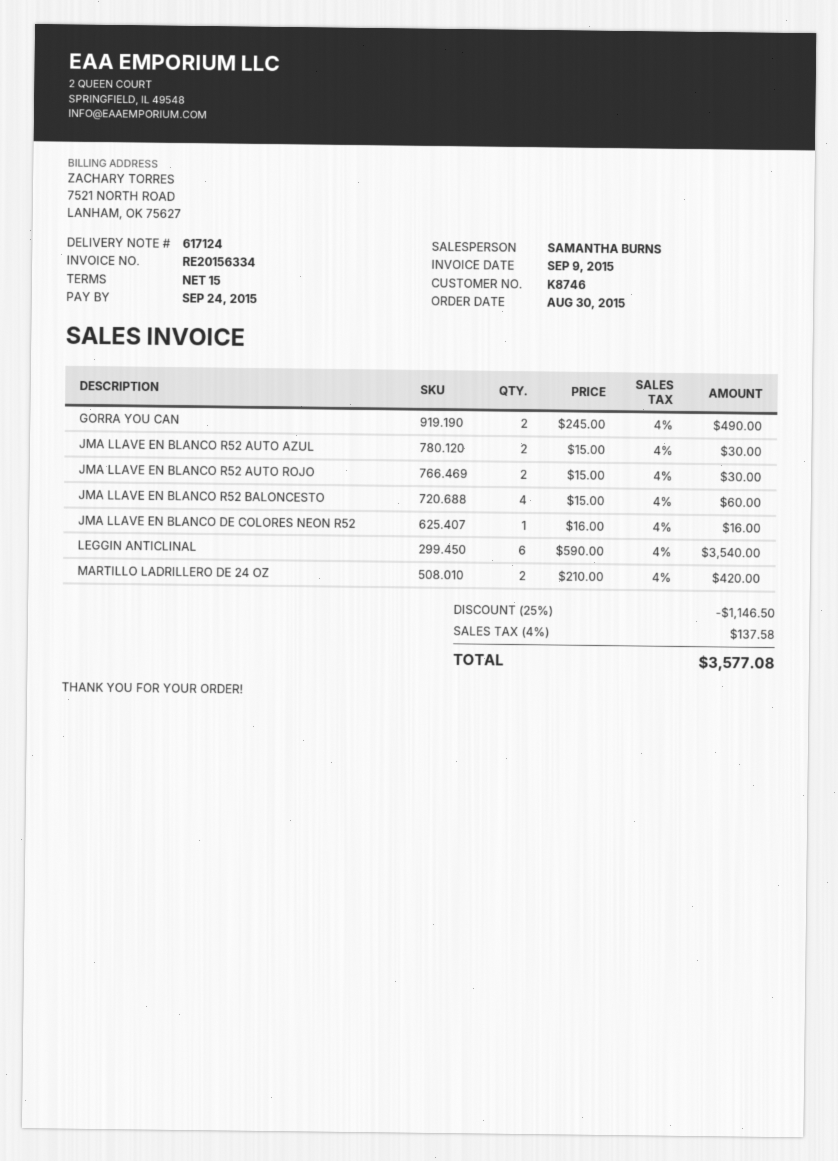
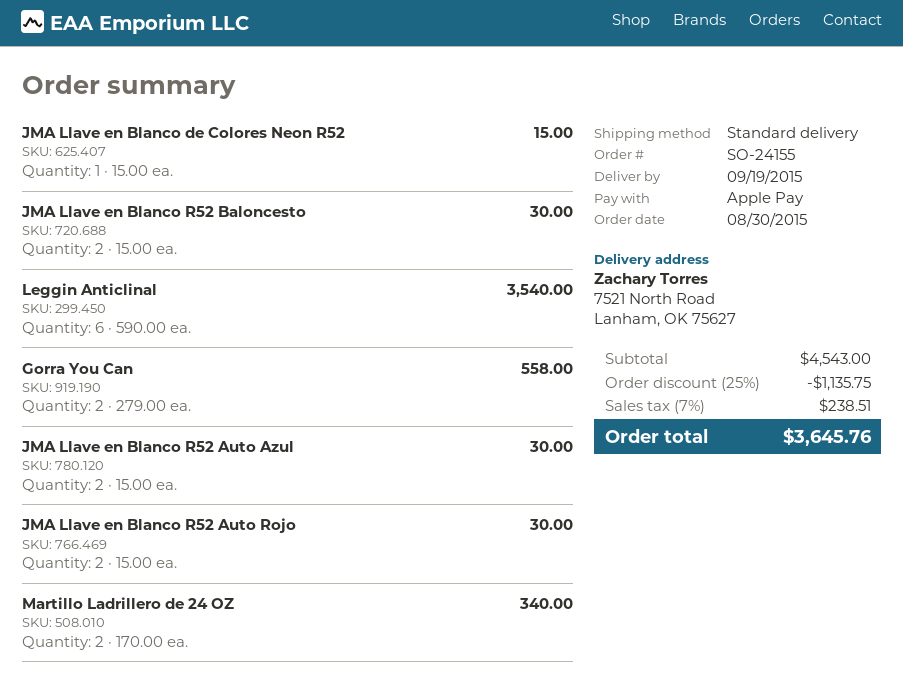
GORRA YOU CAN: 2 x 245.00 = 490.00 -> 2 x 279.00 = 558.00
JMA LLAVE EN BLANCO R52 BALONCESTO: 4 x 15.00 = 60.00 -> 2 x 15.00 = 30.00
JMA LLAVE EN BLANCO DE COLORES NEON R52: 1 x 16.00 = 16.00 -> 1 x 15.00 = 15.00
MARTILLO LADRILLERO DE 24 OZ: 2 x 210.00 = 420.00 -> 2 x 170.00 = 340.00
discount: 25% = 1146.50 -> 25% = 1135.75
tax: 4% = 137.58 -> 7% = 238.51
total: 3577.08 -> 3645.76

